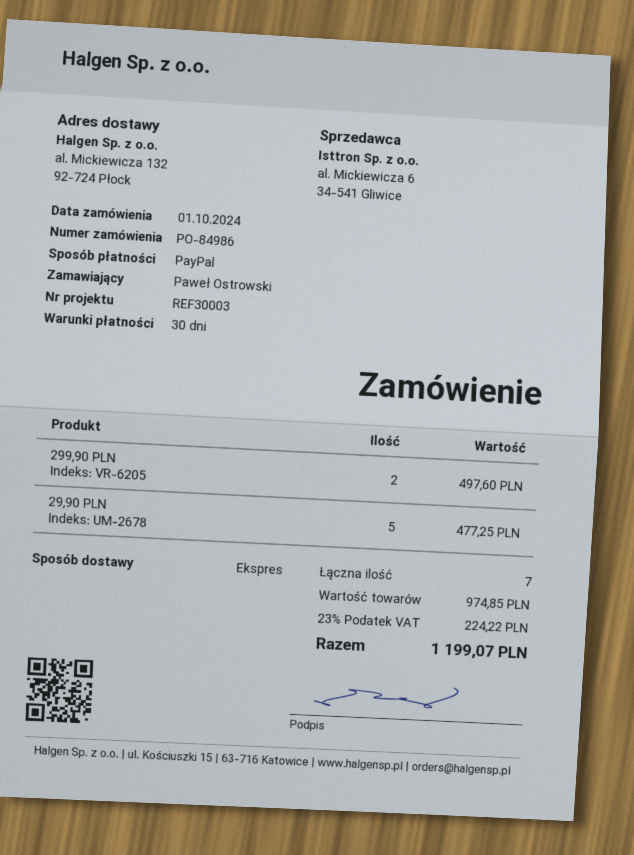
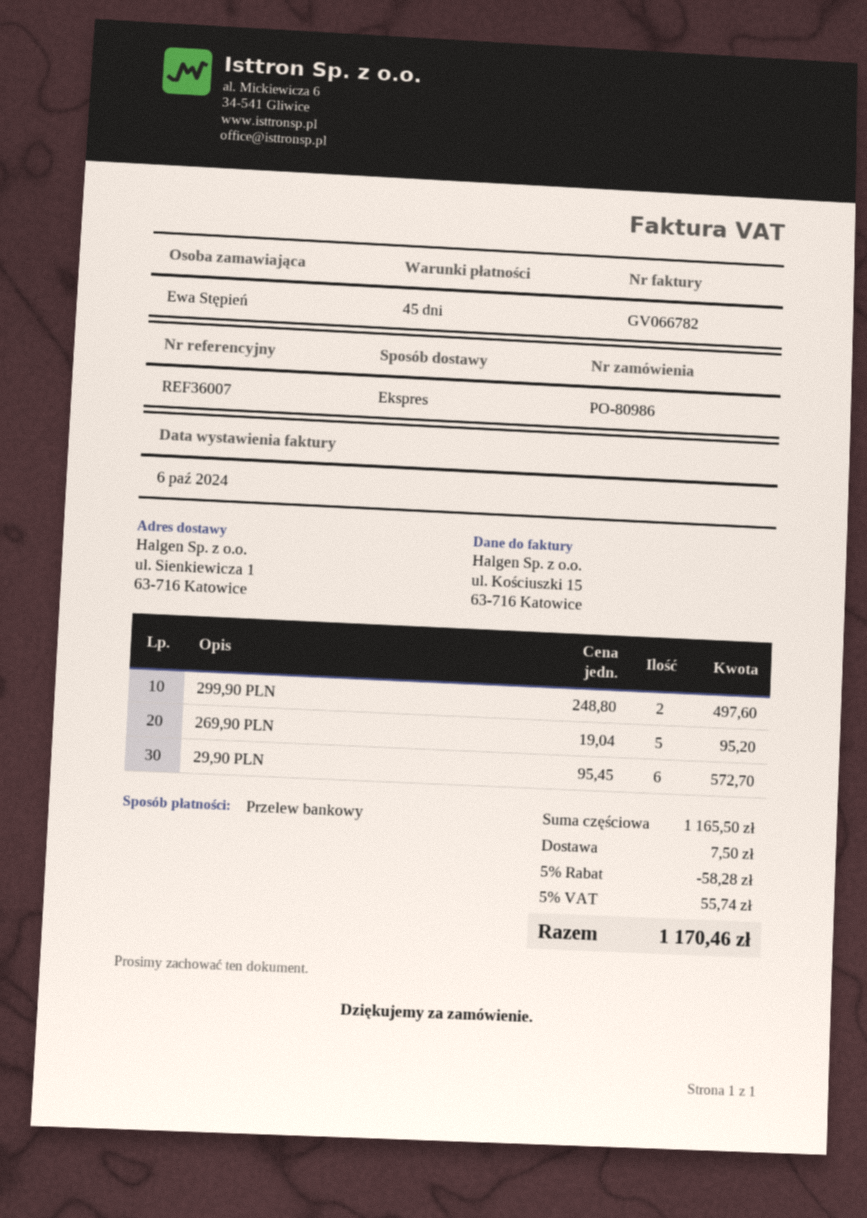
order number: PO-84986 -> PO-80986
payment terms: 30 days -> 45 days
reference: REF30003 -> REF36007
ordered by: Paweł Ostrowski -> Ewa Stępień
payment method: PayPal -> bank transfer
ship to: al. Mickiewicza 132, 92-724 Płock -> ul. Sienkiewicza 1, 63-716 Katowice
29,90 PLN: 5 for 477.25 -> 6 for 572.70
269,90 PLN: none -> 5 for 95.20
subtotal: 974.85 -> 1165.50
discount: none -> 5% = 58.28
shipping: none -> 7.50
tax: 23% = 224.22 -> 5% = 55.74
total: 1199.07 -> 1170.46

